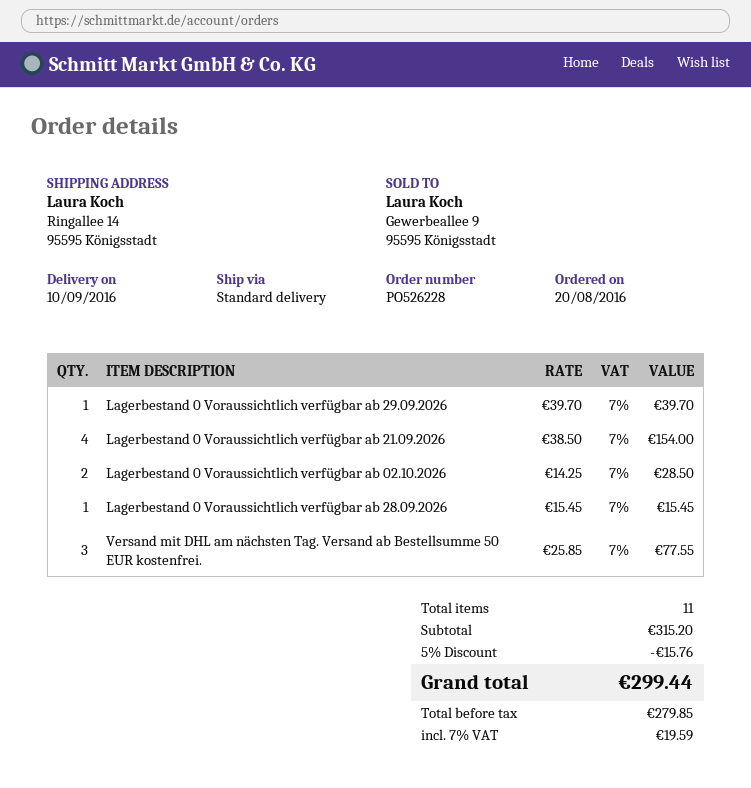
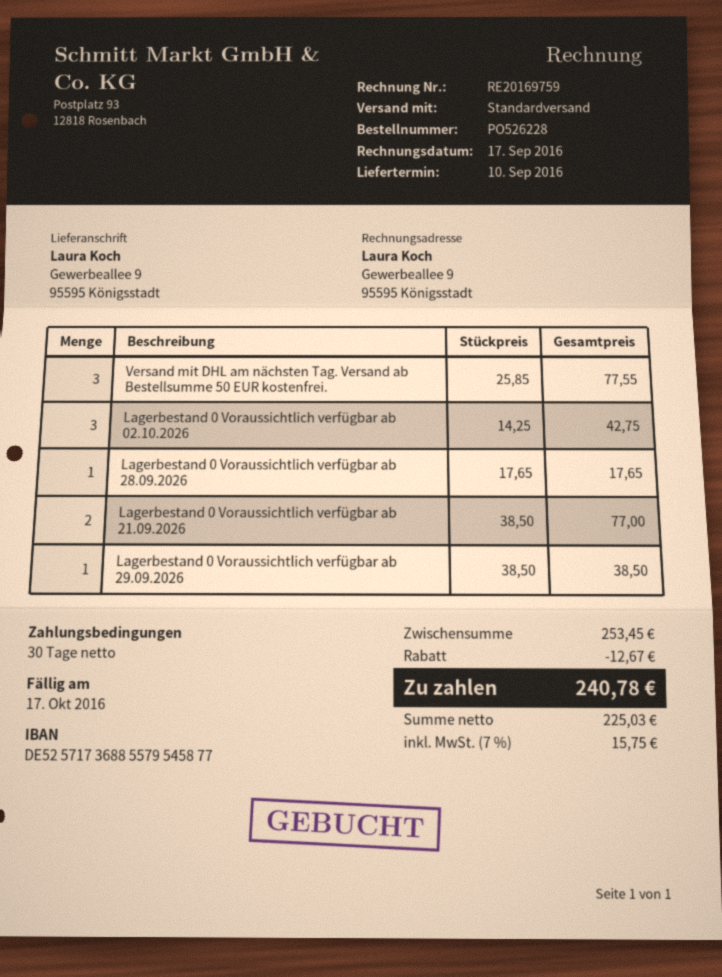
ship to: Ringallee 14, 95595 Königsstadt -> Gewerbeallee 9, 95595 Königsstadt
Lagerbestand 0 Voraussichtlich verfügbar ab 29.09.2026: 1 x 39.70 = 39.70 -> 1 x 38.50 = 38.50
Lagerbestand 0 Voraussichtlich verfügbar ab 21.09.2026: 4 x 38.50 = 154.00 -> 2 x 38.50 = 77.00
Lagerbestand 0 Voraussichtlich verfügbar ab 02.10.2026: 2 x 14.25 = 28.50 -> 3 x 14.25 = 42.75
Lagerbestand 0 Voraussichtlich verfügbar ab 28.09.2026: 1 x 15.45 = 15.45 -> 1 x 17.65 = 17.65
subtotal: 315.20 -> 253.45
discount: 15.76 -> 12.67
net: 279.85 -> 225.03
tax: 7% = 19.59 -> 7% = 15.75
total: 299.44 -> 240.78

